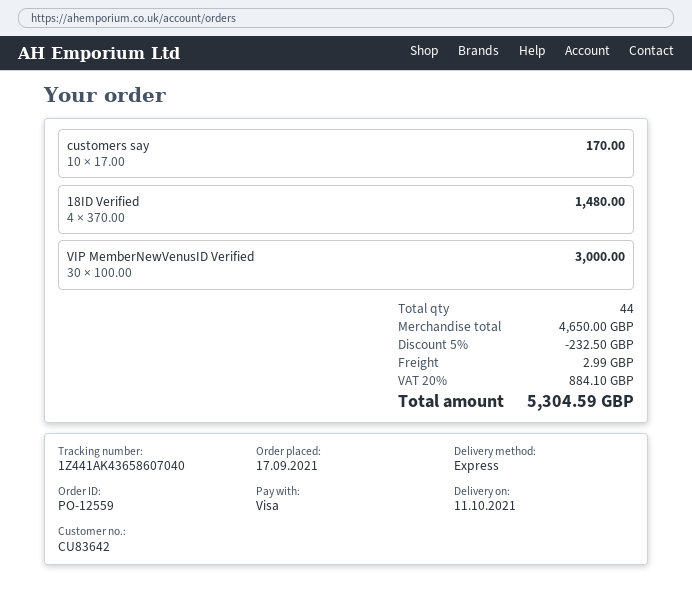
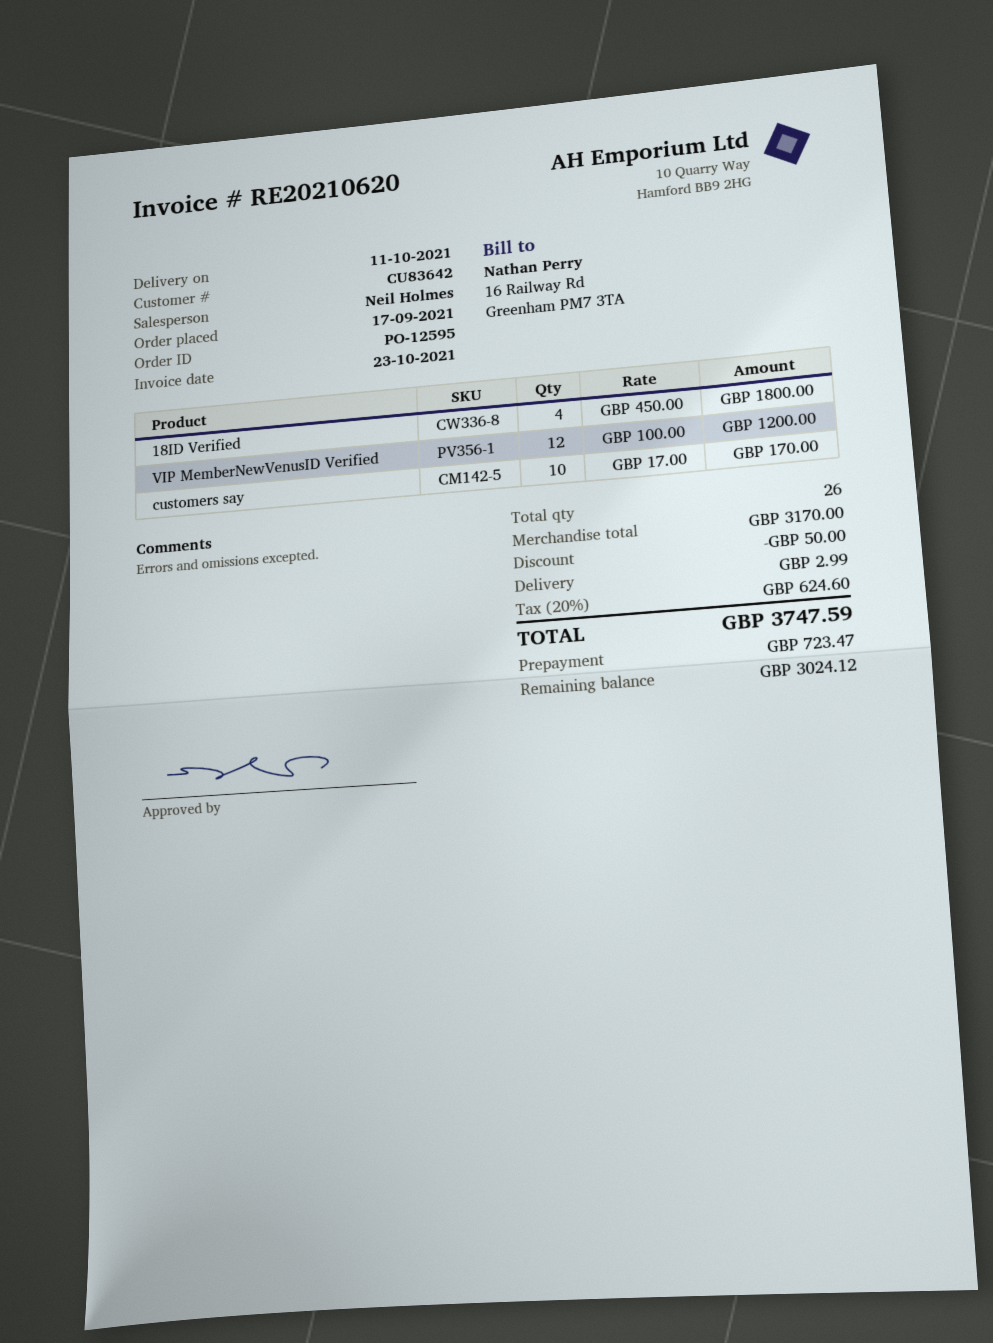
order number: PO-12559 -> PO-12595
18ID Verified: 4 x 370.00 = 1480.00 -> 4 x 450.00 = 1800.00
VIP MemberNewVenusID Verified: 30 x 100.00 = 3000.00 -> 12 x 100.00 = 1200.00
total quantity: 44 -> 26
subtotal: 4650.00 -> 3170.00
discount: 232.50 -> 50.00
tax: 20% = 884.10 -> 20% = 624.60
total: 5304.59 -> 3747.59

